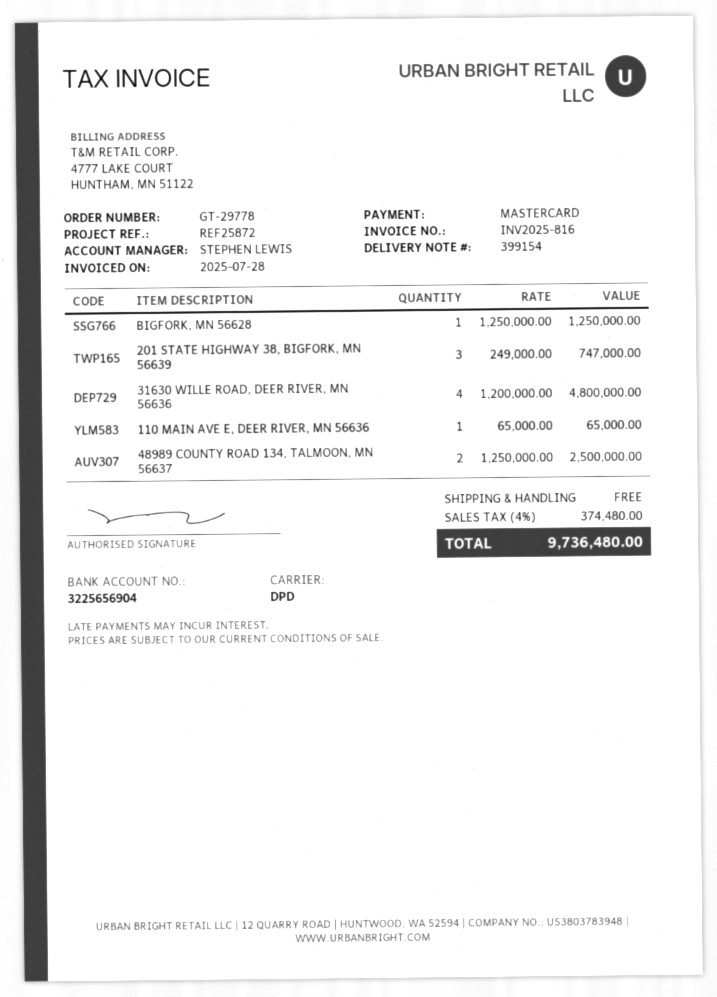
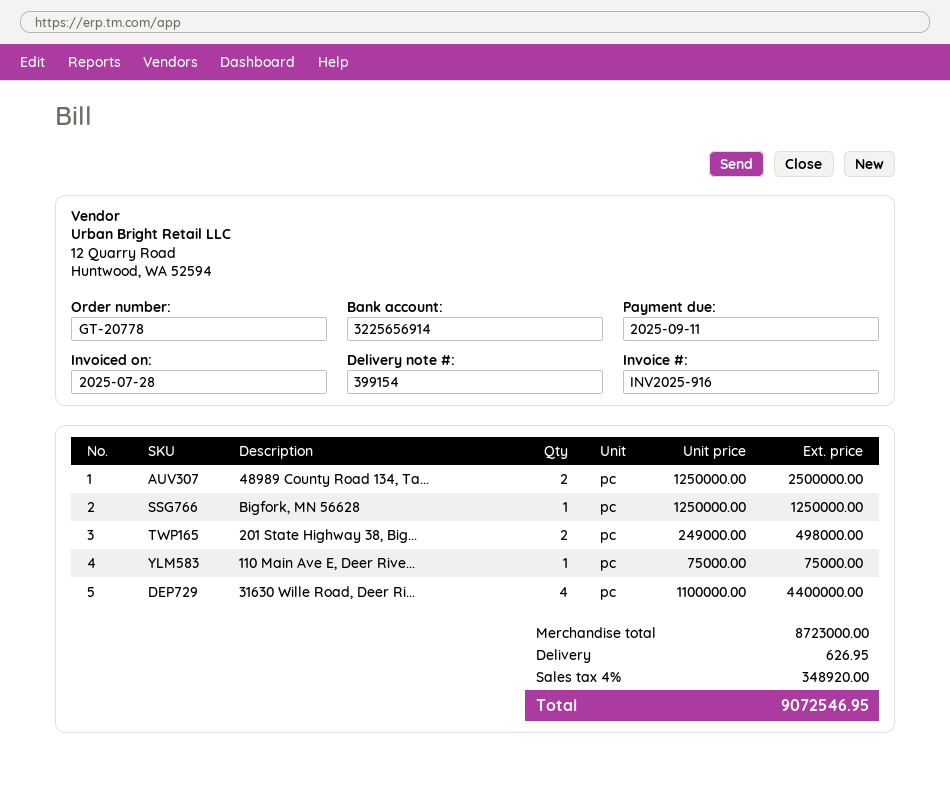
order number: GT-29778 -> GT-20778
invoice number: INV2025-816 -> INV2025-916
bank account: 3225656904 -> 3225656914
201 STATE HIGHWAY 38, BIGFORK, MN 56639: 3 x 249000.00 = 747000.00 -> 2 x 249000.00 = 498000.00
31630 WILLE ROAD, DEER RIVER, MN 56636: 4 x 1200000.00 = 4800000.00 -> 4 x 1100000.00 = 4400000.00
110 MAIN AVE E, DEER RIVER, MN 56636: 1 x 65000.00 = 65000.00 -> 1 x 75000.00 = 75000.00
shipping: 0.00 -> 626.95
tax: 4% = 374480.00 -> 4% = 348920.00
total: 9736480.00 -> 9072546.95

